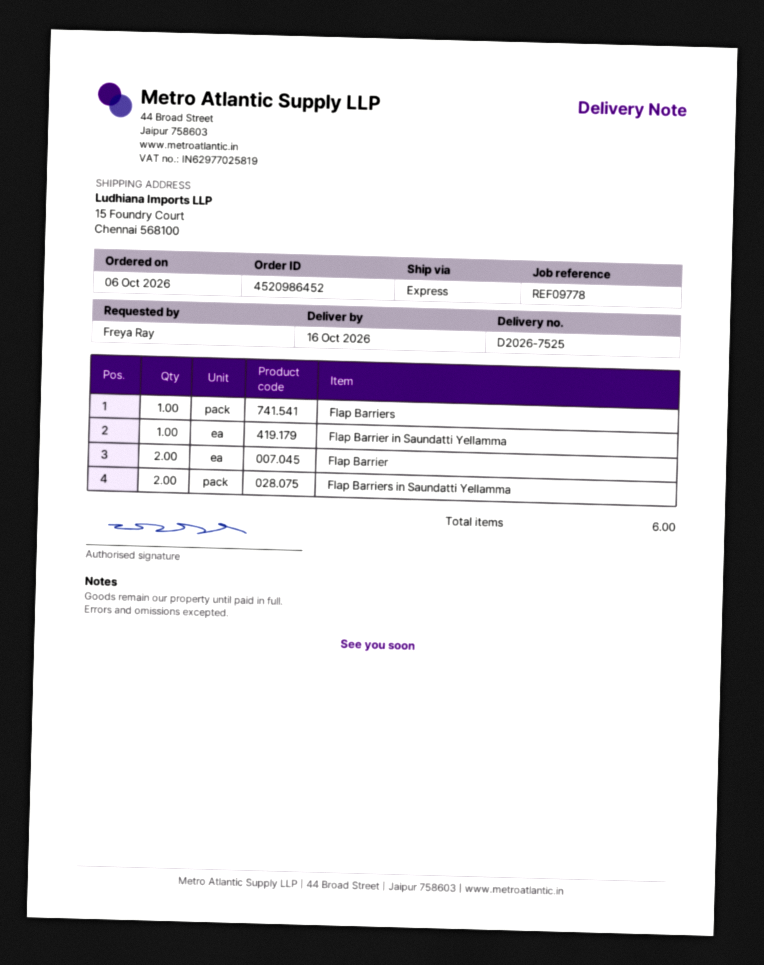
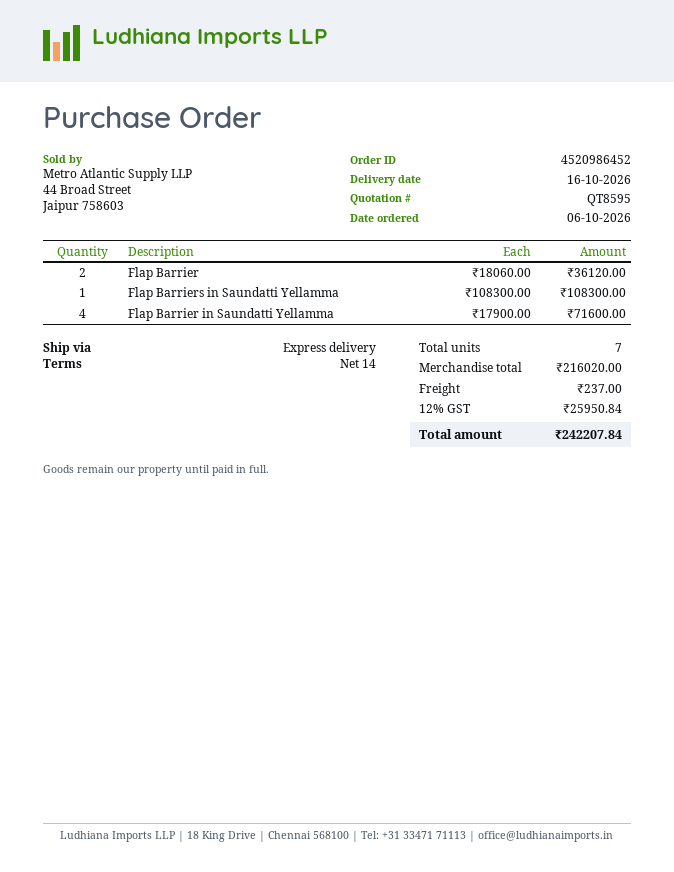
Flap Barriers: 1 -> none
Flap Barrier in Saundatti Yellamma: 1 -> 4
Flap Barriers in Saundatti Yellamma: 2 -> 1
total quantity: 6 -> 7

